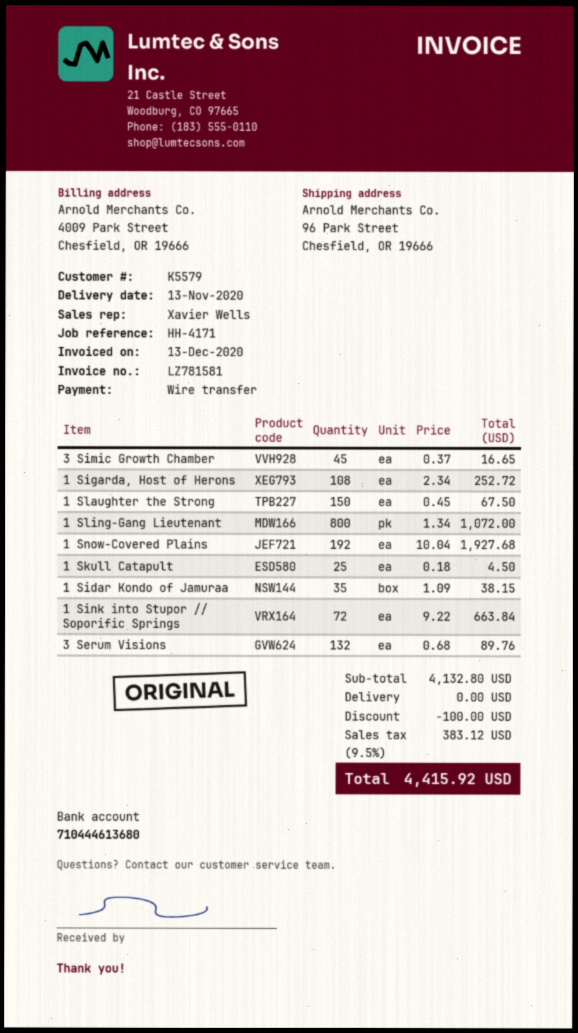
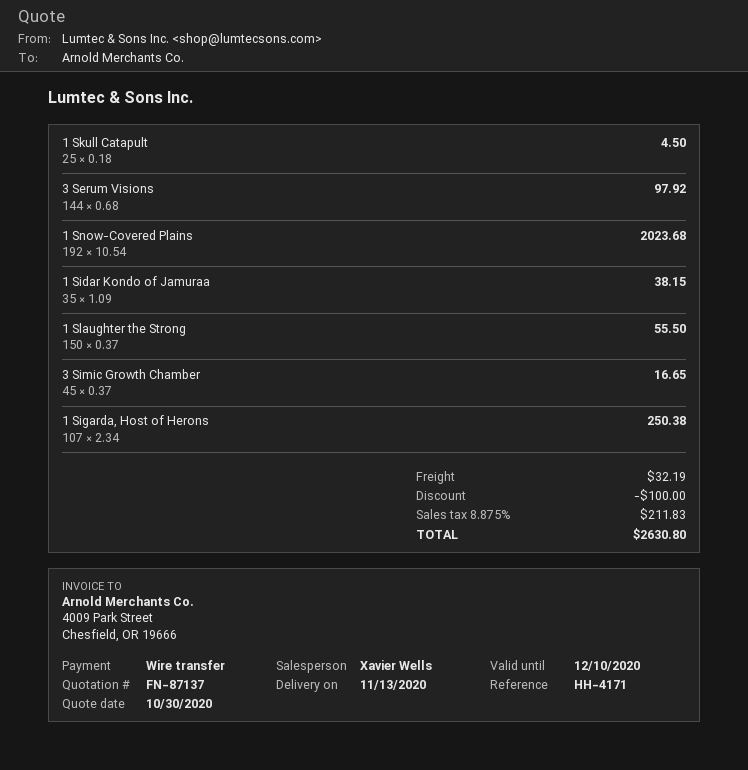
1 Sigarda, Host of Herons: 108 x 2.34 = 252.72 -> 107 x 2.34 = 250.38
1 Slaughter the Strong: 150 x 0.45 = 67.50 -> 150 x 0.37 = 55.50
1 Sling-Gang Lieutenant: 800 x 1.34 = 1072.00 -> none
1 Snow-Covered Plains: 192 x 10.04 = 1927.68 -> 192 x 10.54 = 2023.68
1 Sink into Stupor // Soporific Springs: 72 x 9.22 = 663.84 -> none
3 Serum Visions: 132 x 0.68 = 89.76 -> 144 x 0.68 = 97.92
shipping: 0.00 -> 32.19
tax: 9.5% = 383.12 -> 8.875% = 211.83
total: 4415.92 -> 2630.80

